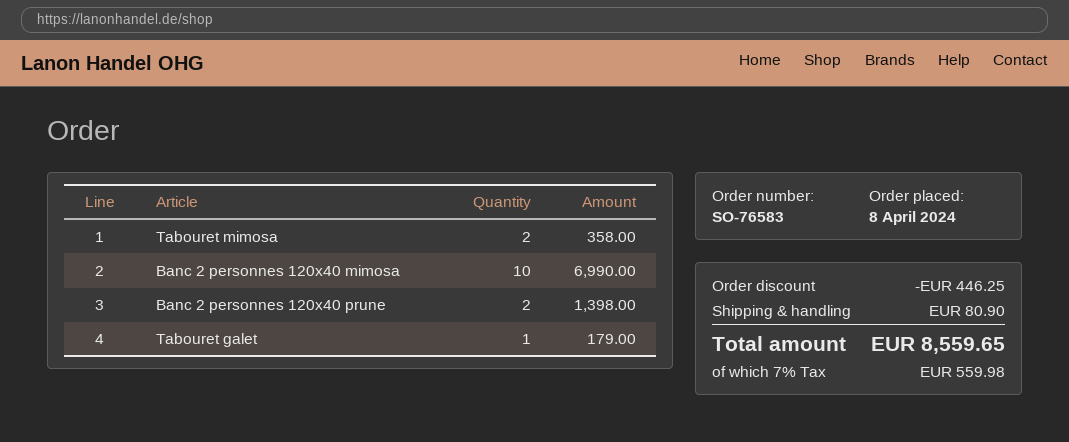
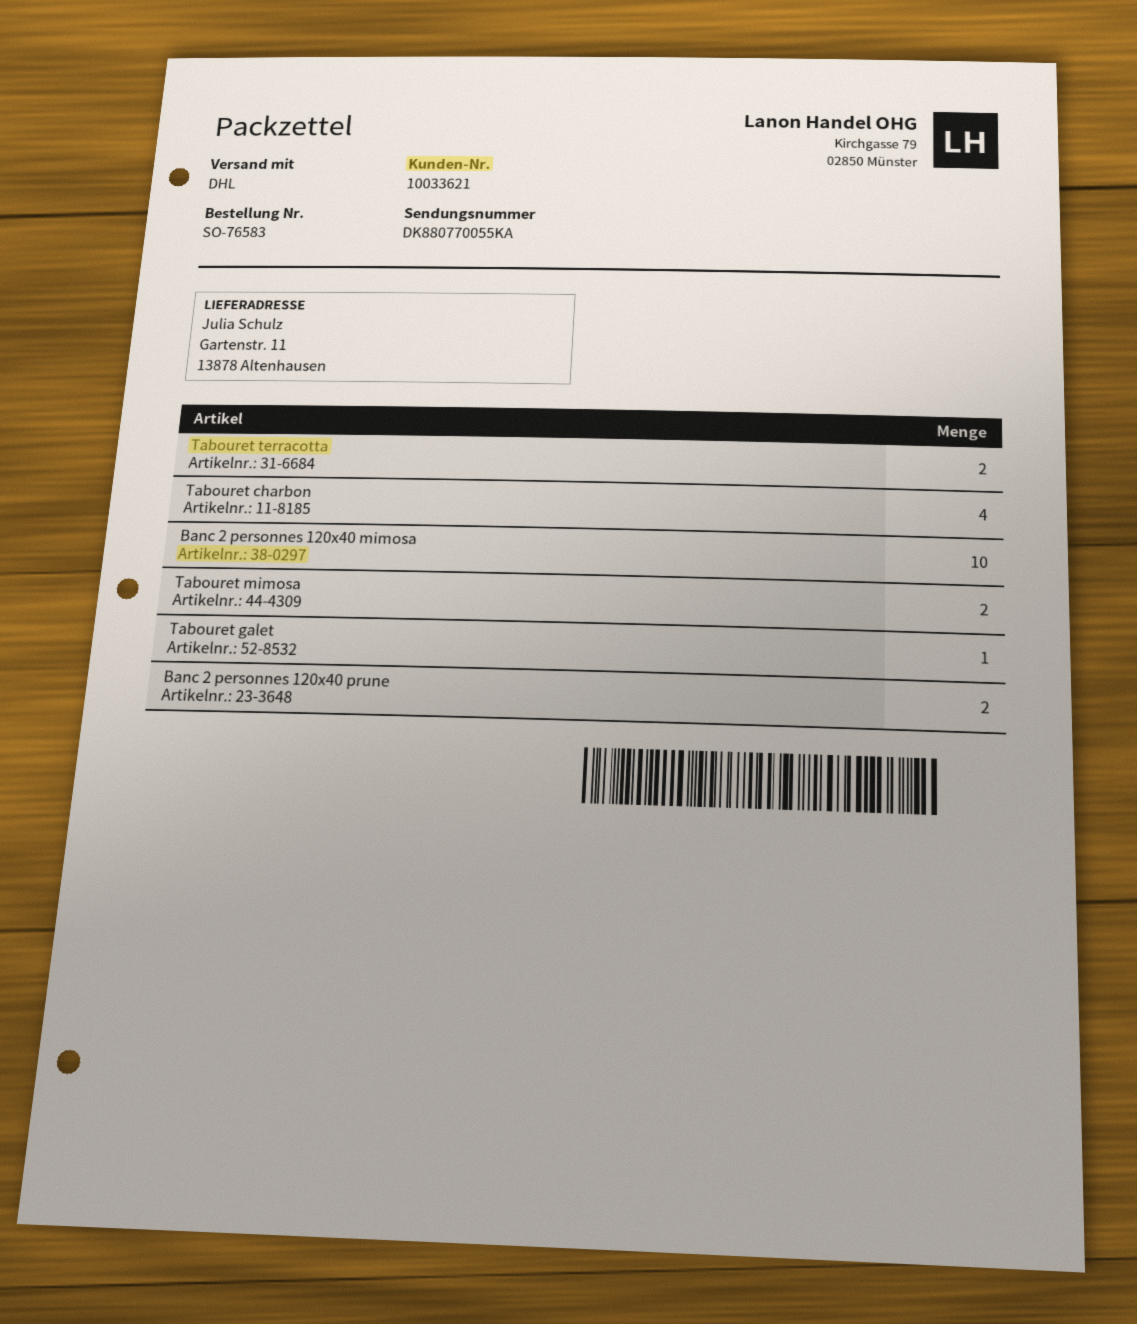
Tabouret terracotta: none -> 2
Tabouret charbon: none -> 4

